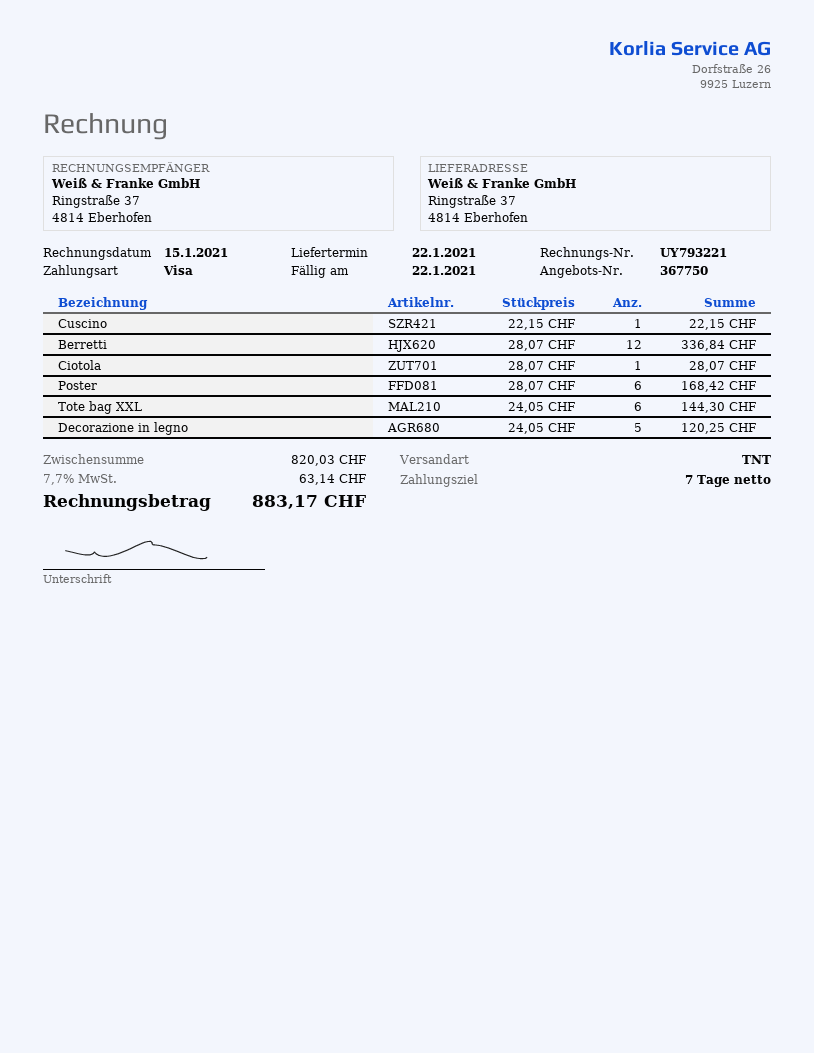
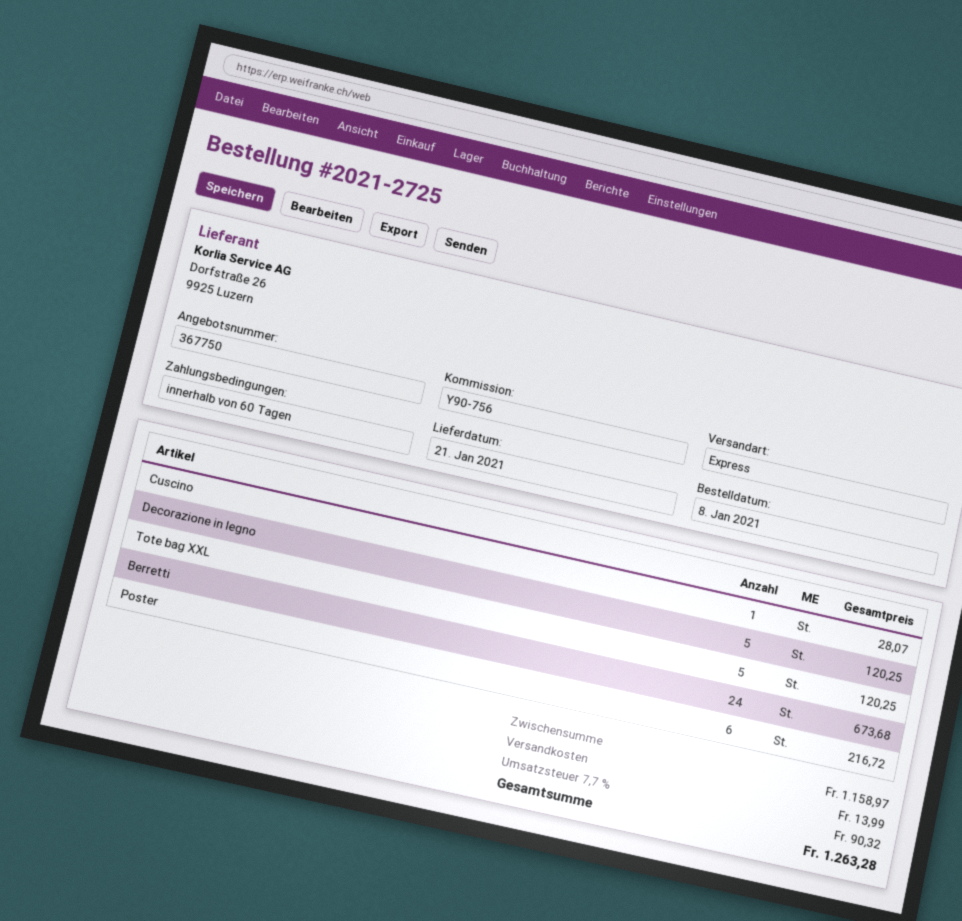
delivery date: 2021-01-22 -> 2021-01-21
payment terms: 7 days -> 60 days
shipping method: TNT -> express
Cuscino: 1 for 22.15 -> 1 for 28.07
Berretti: 12 for 336.84 -> 24 for 673.68
Ciotola: 1 for 28.07 -> none
Poster: 6 for 168.42 -> 6 for 216.72
Tote bag XXL: 6 for 144.30 -> 5 for 120.25
subtotal: 820.03 -> 1158.97
shipping: none -> 13.99
tax: 7.7% = 63.14 -> 7.7% = 90.32
total: 883.17 -> 1263.28

